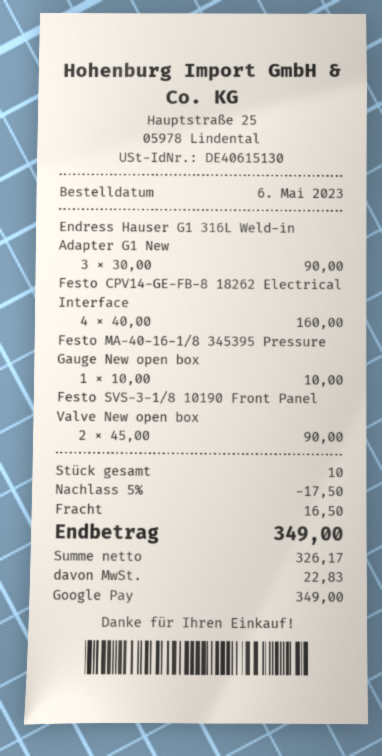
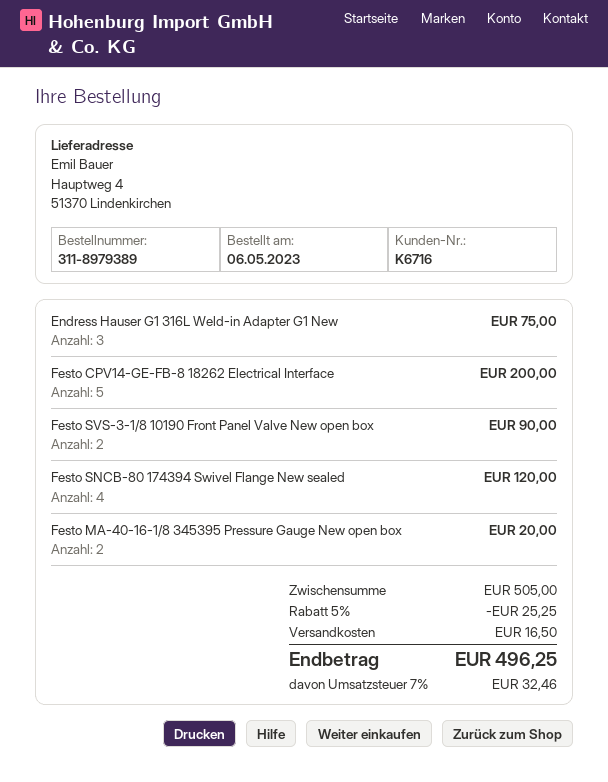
Endress Hauser G1 316L Weld-in Adapter G1 New: 3 for 90.00 -> 3 for 75.00
Festo CPV14-GE-FB-8 18262 Electrical Interface: 4 for 160.00 -> 5 for 200.00
Festo MA-40-16-1/8 345395 Pressure Gauge New open box: 1 for 10.00 -> 2 for 20.00
Festo SNCB-80 174394 Swivel Flange New sealed: none -> 4 for 120.00
discount: 5% = 17.50 -> 5% = 25.25
tax: 22.83 -> 32.46
total: 349.00 -> 496.25

